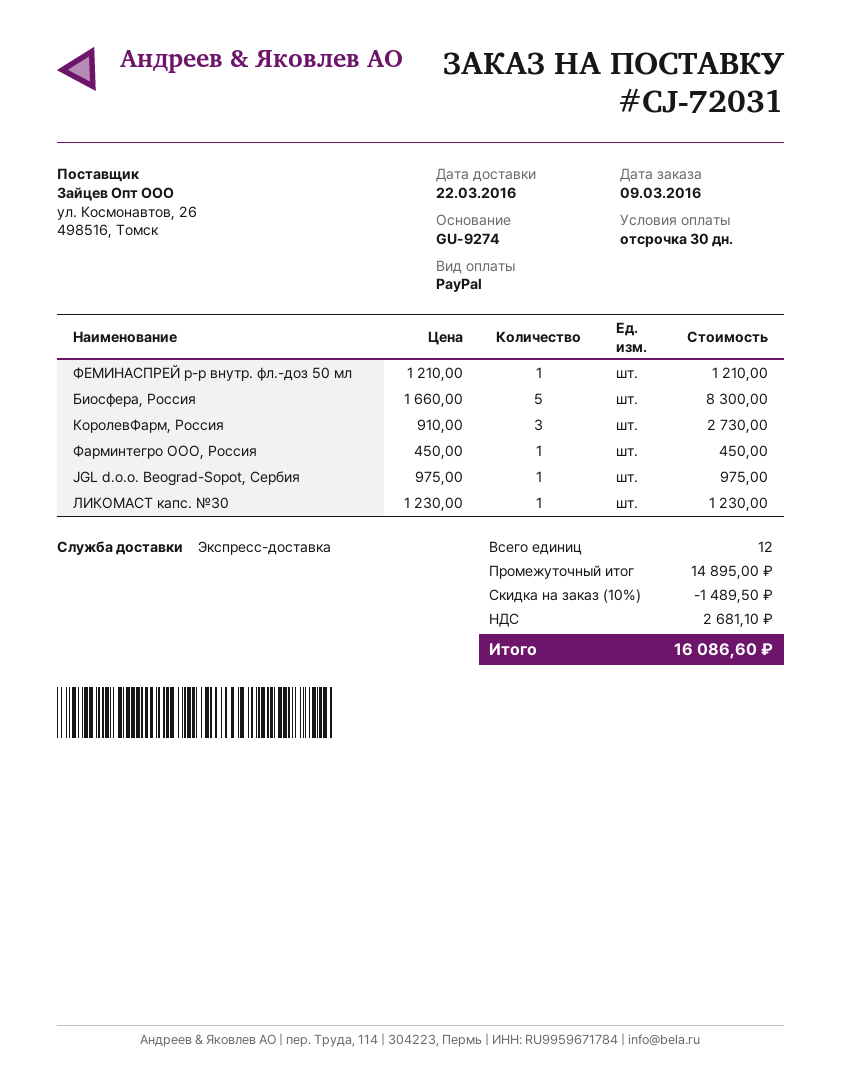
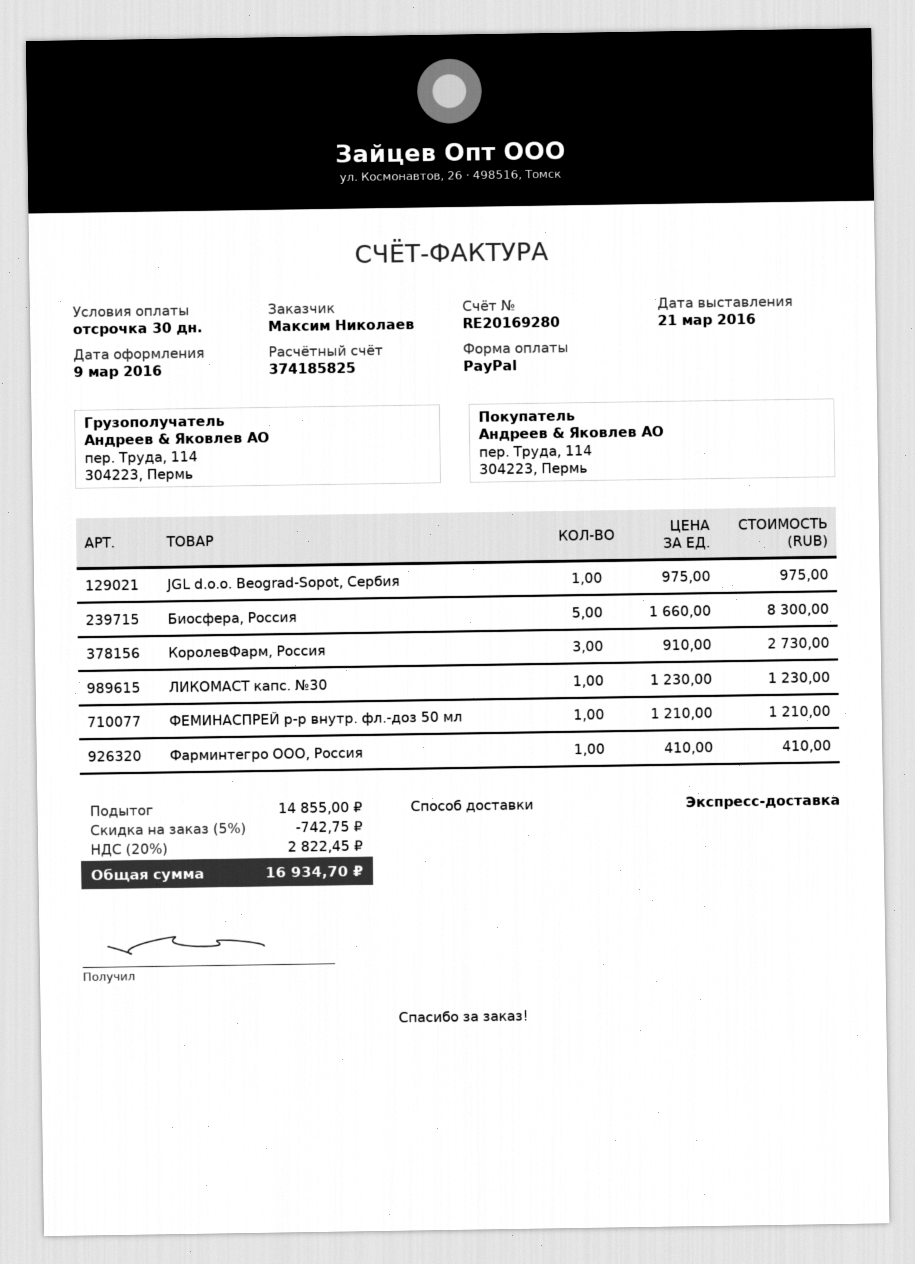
Фарминтегро ООО, Россия: 1 x 450.00 = 450.00 -> 1 x 410.00 = 410.00
subtotal: 14895.00 -> 14855.00
discount: 10% = 1489.50 -> 5% = 742.75
tax: 2681.10 -> 2822.45
total: 16086.60 -> 16934.70

